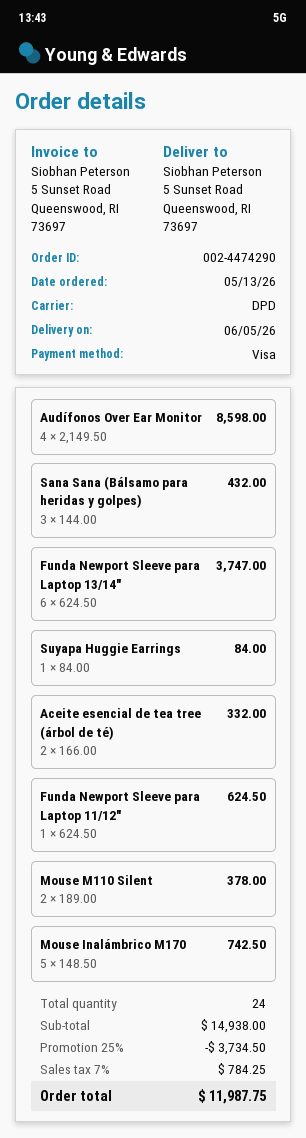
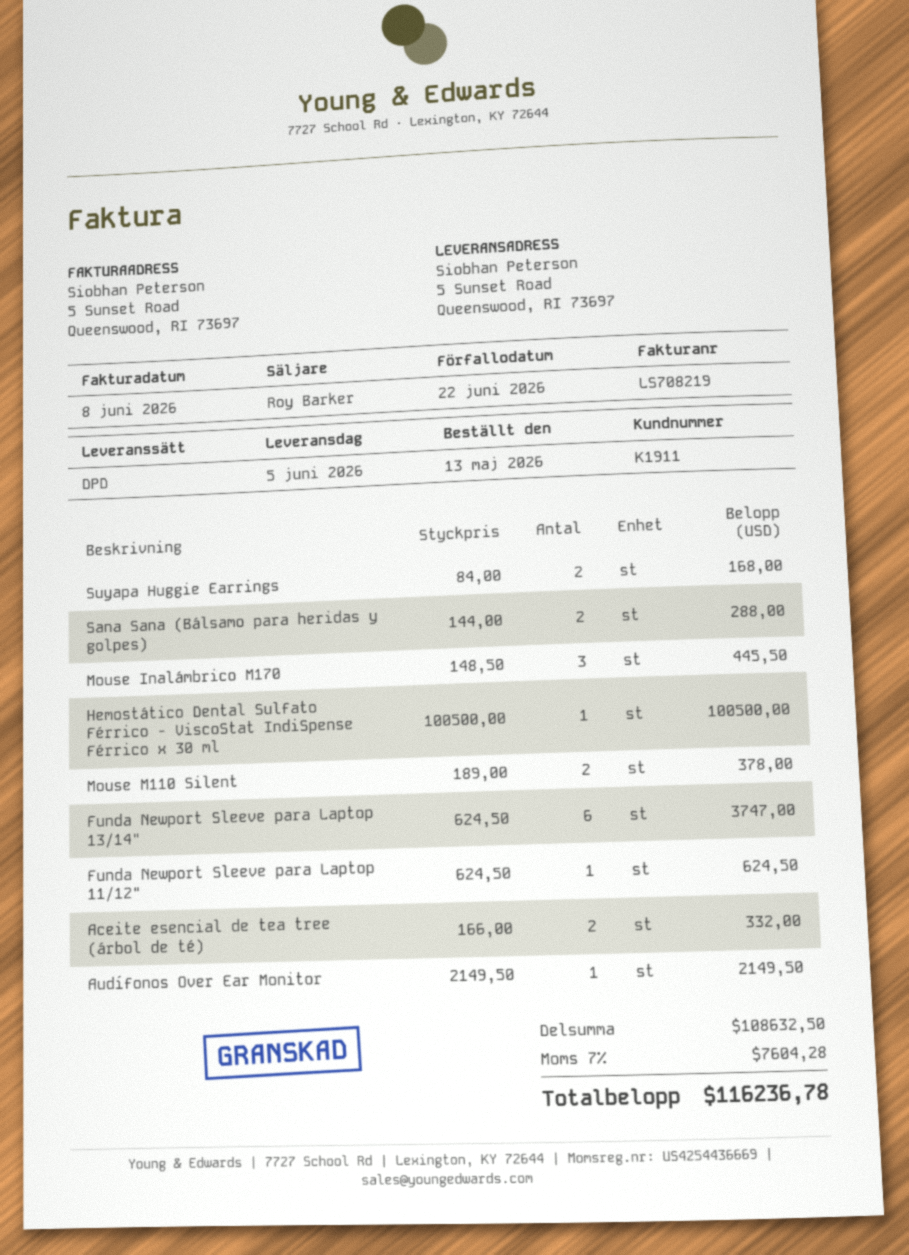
Audífonos Over Ear Monitor: 4 x 2149.50 = 8598.00 -> 1 x 2149.50 = 2149.50
Sana Sana (Bálsamo para heridas y golpes): 3 x 144.00 = 432.00 -> 2 x 144.00 = 288.00
Suyapa Huggie Earrings: 1 x 84.00 = 84.00 -> 2 x 84.00 = 168.00
Mouse Inalámbrico M170: 5 x 148.50 = 742.50 -> 3 x 148.50 = 445.50
Hemostático Dental Sulfato Férrico - ViscoStat IndiSpense Férrico x 30 ml: none -> 1 x 100500.00 = 100500.00
subtotal: 14938.00 -> 108632.50
discount: 25% = 3734.50 -> none
tax: 7% = 784.25 -> 7% = 7604.28
total: 11987.75 -> 116236.78

